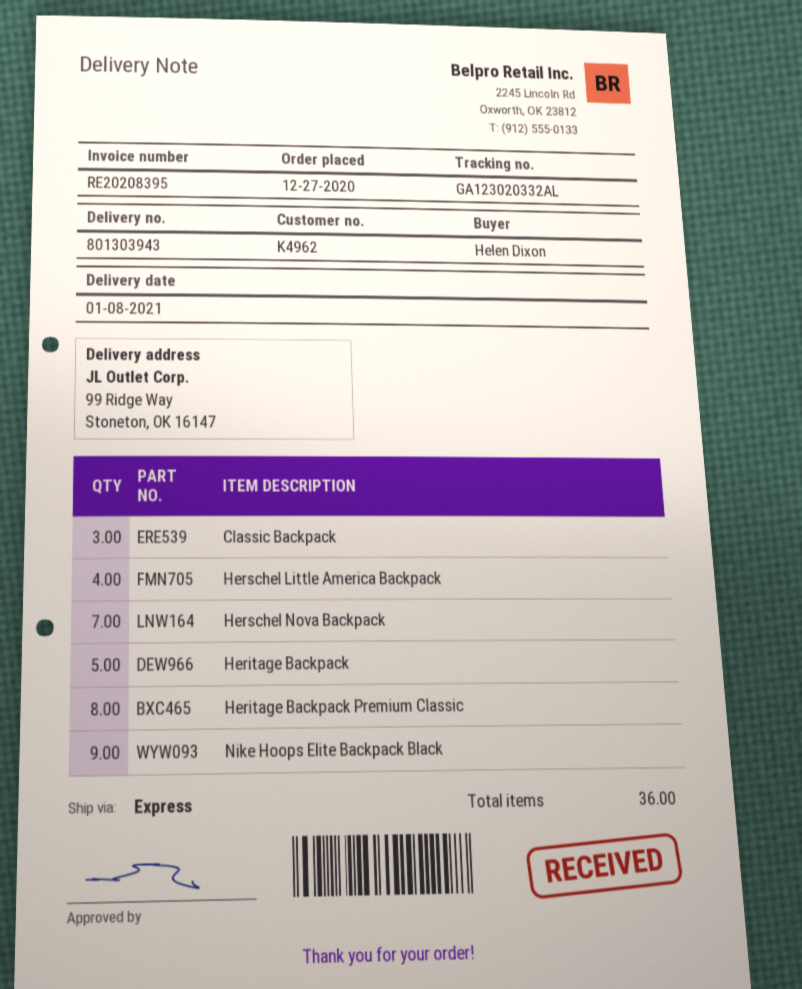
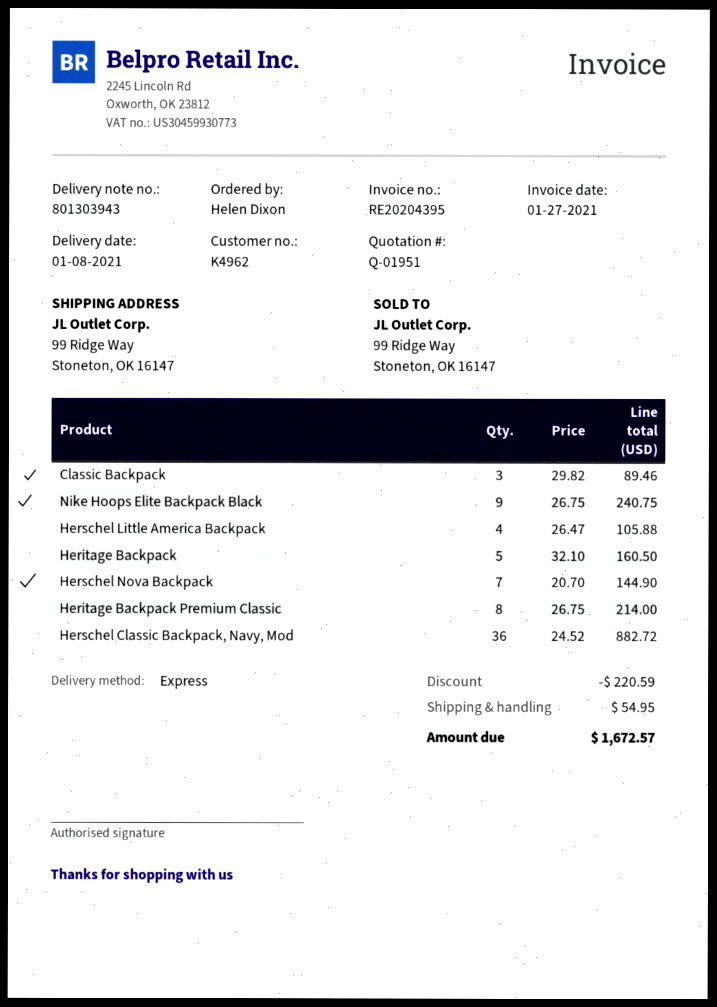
invoice number: RE20208395 -> RE20204395
Herschel Classic Backpack, Navy, Mod: none -> 36

